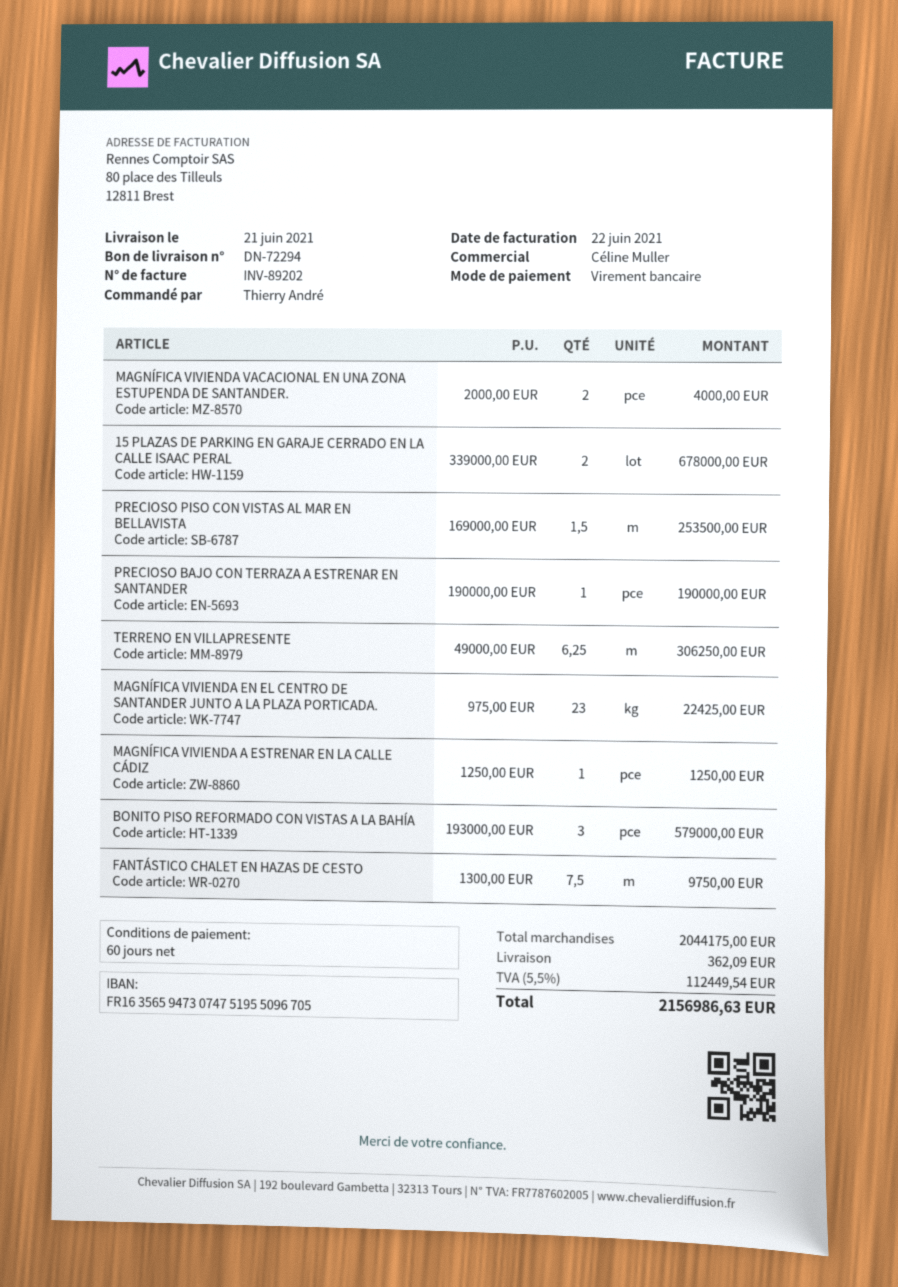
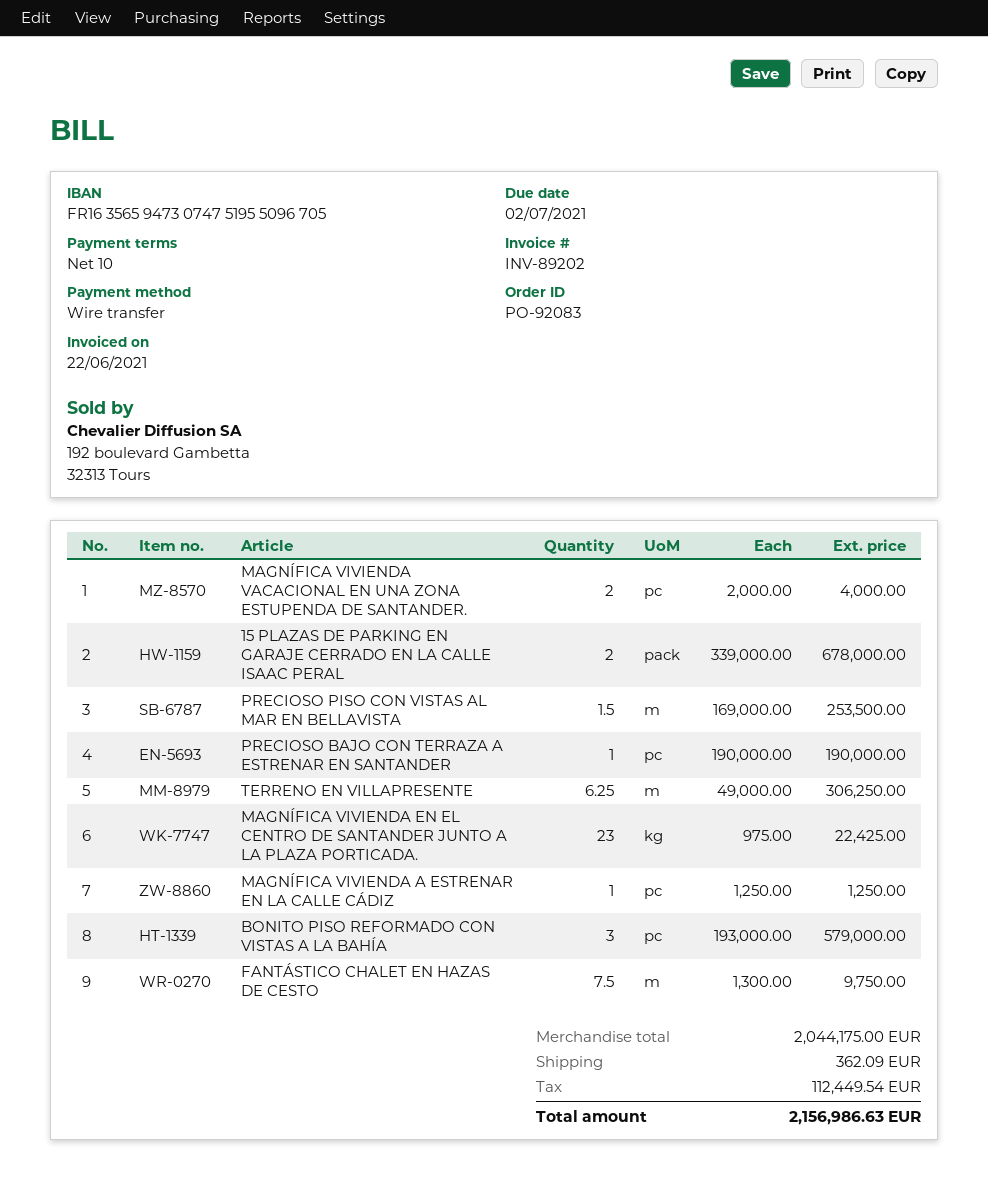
payment terms: 60 days -> 10 days

